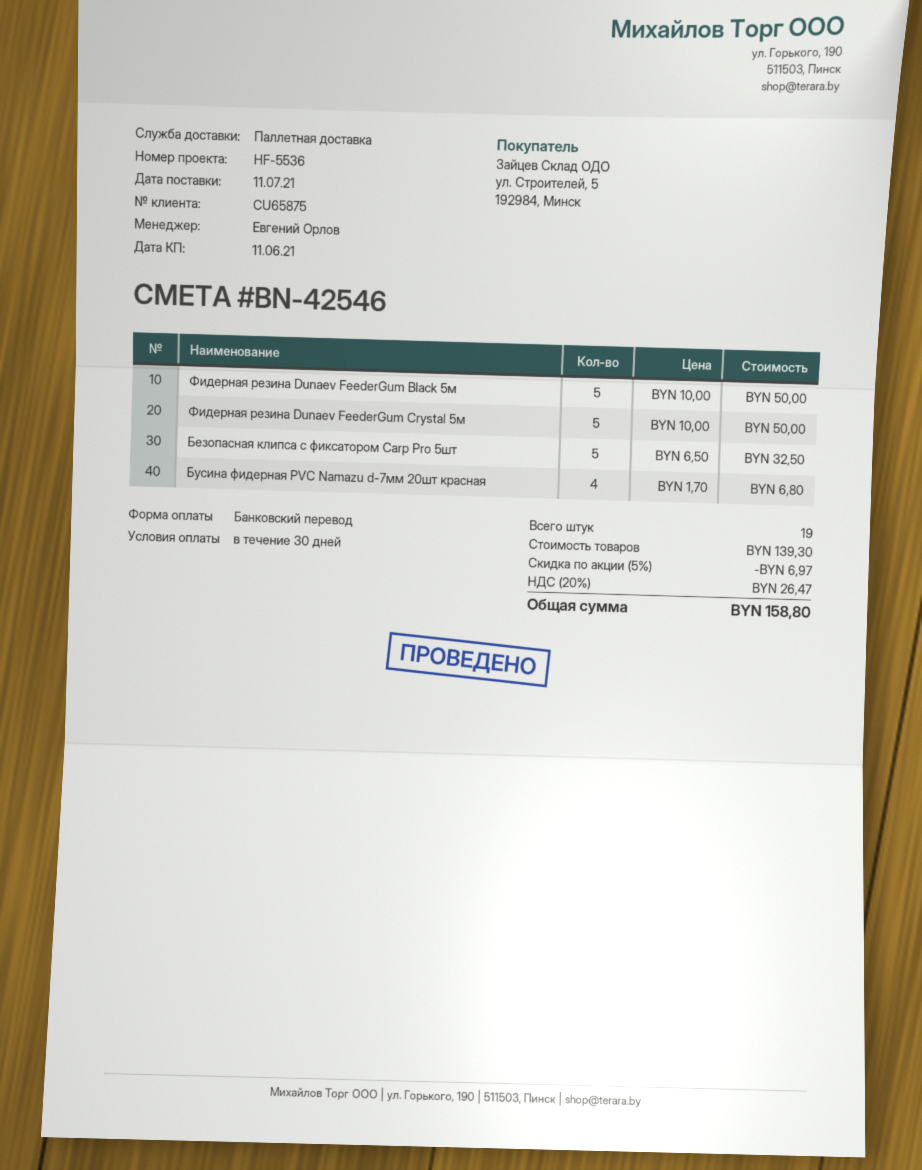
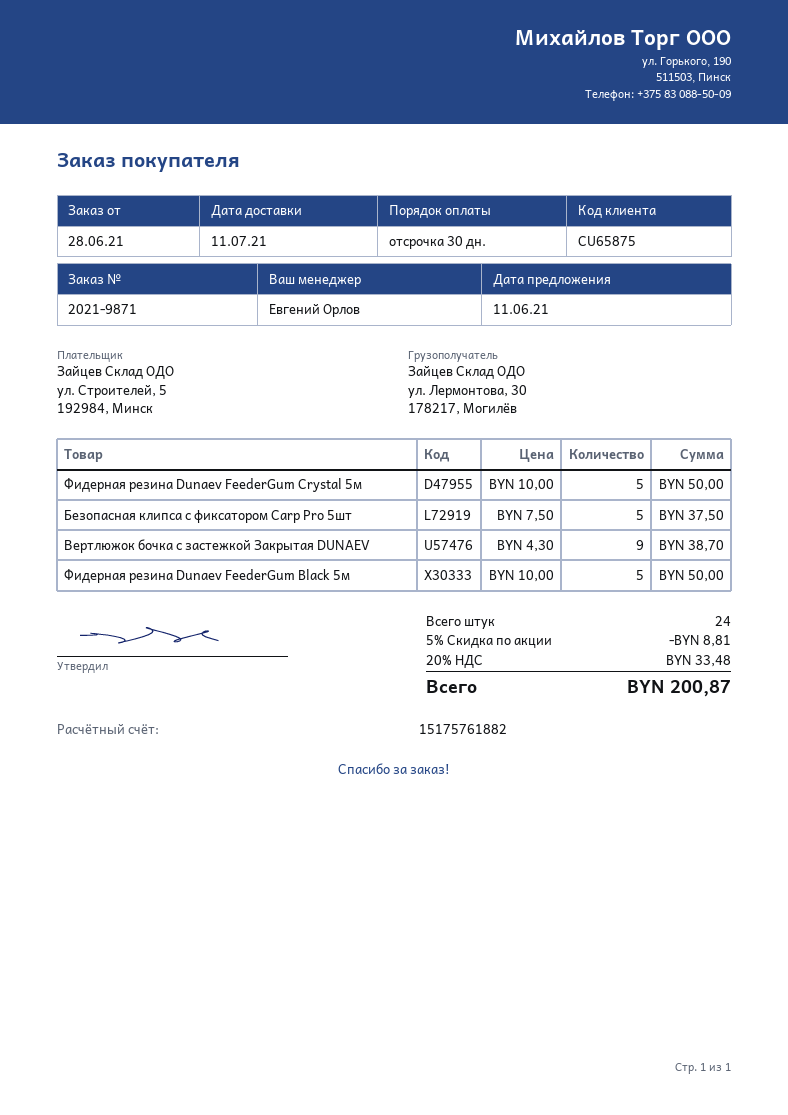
Безопасная клипса c фиксатором Carp Pro 5шт: 5 x 6.50 = 32.50 -> 5 x 7.50 = 37.50
Бусина фидерная PVC Namazu d-7мм 20шт красная: 4 x 1.70 = 6.80 -> none
Вертлюжок бочка с застежкой Закрытая DUNAEV: none -> 9 x 4.30 = 38.70
total quantity: 19 -> 24
discount: 5% = 6.97 -> 5% = 8.81
tax: 20% = 26.47 -> 20% = 33.48
total: 158.80 -> 200.87

